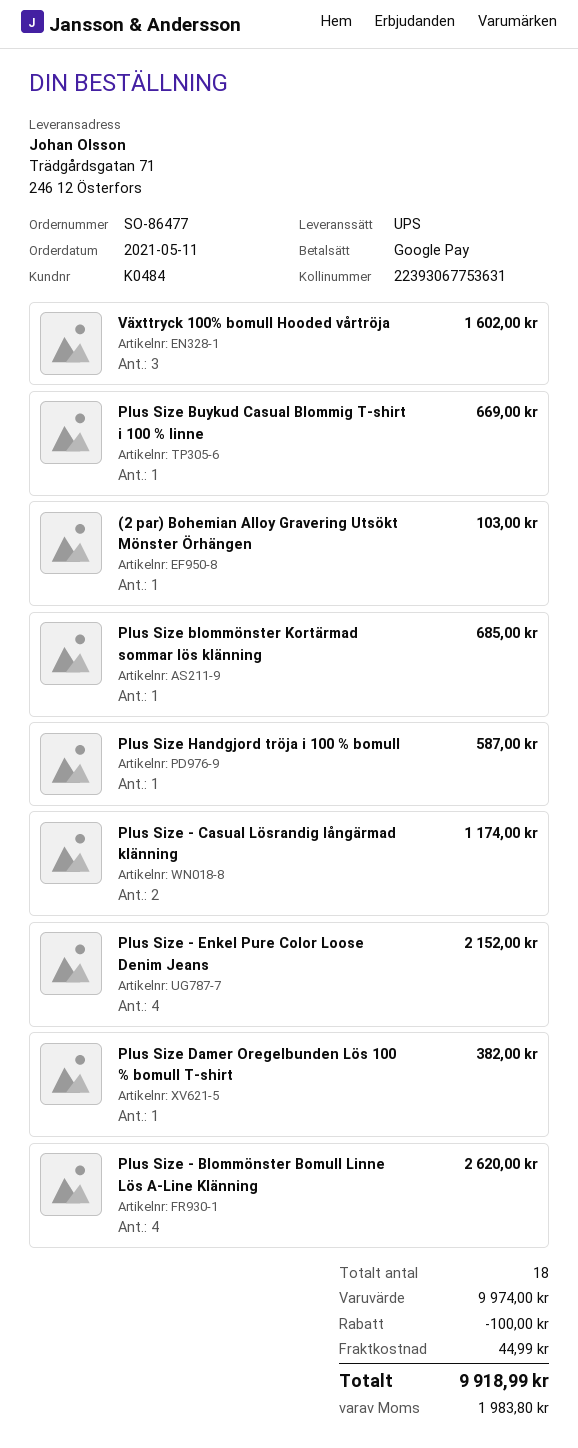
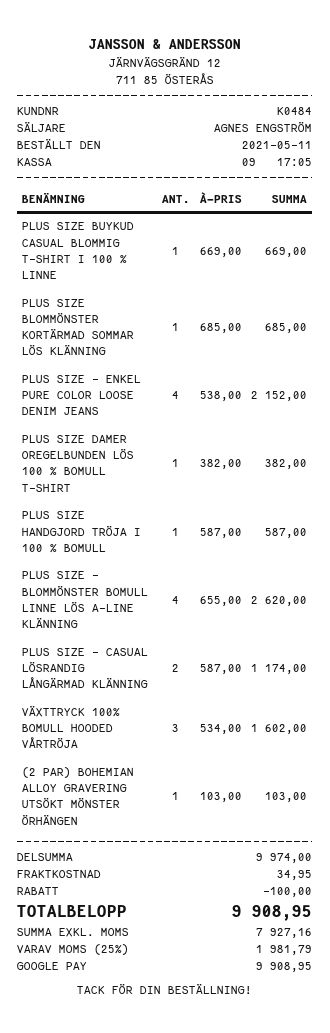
shipping: 44.99 -> 34.95
tax: 1983.80 -> 1981.79
total: 9918.99 -> 9908.95

